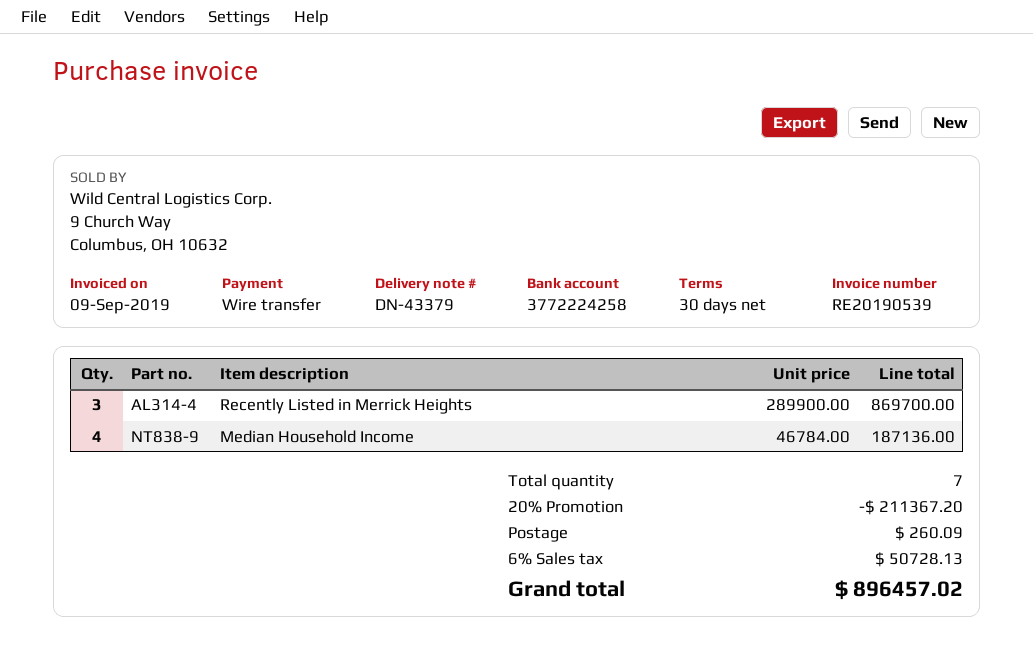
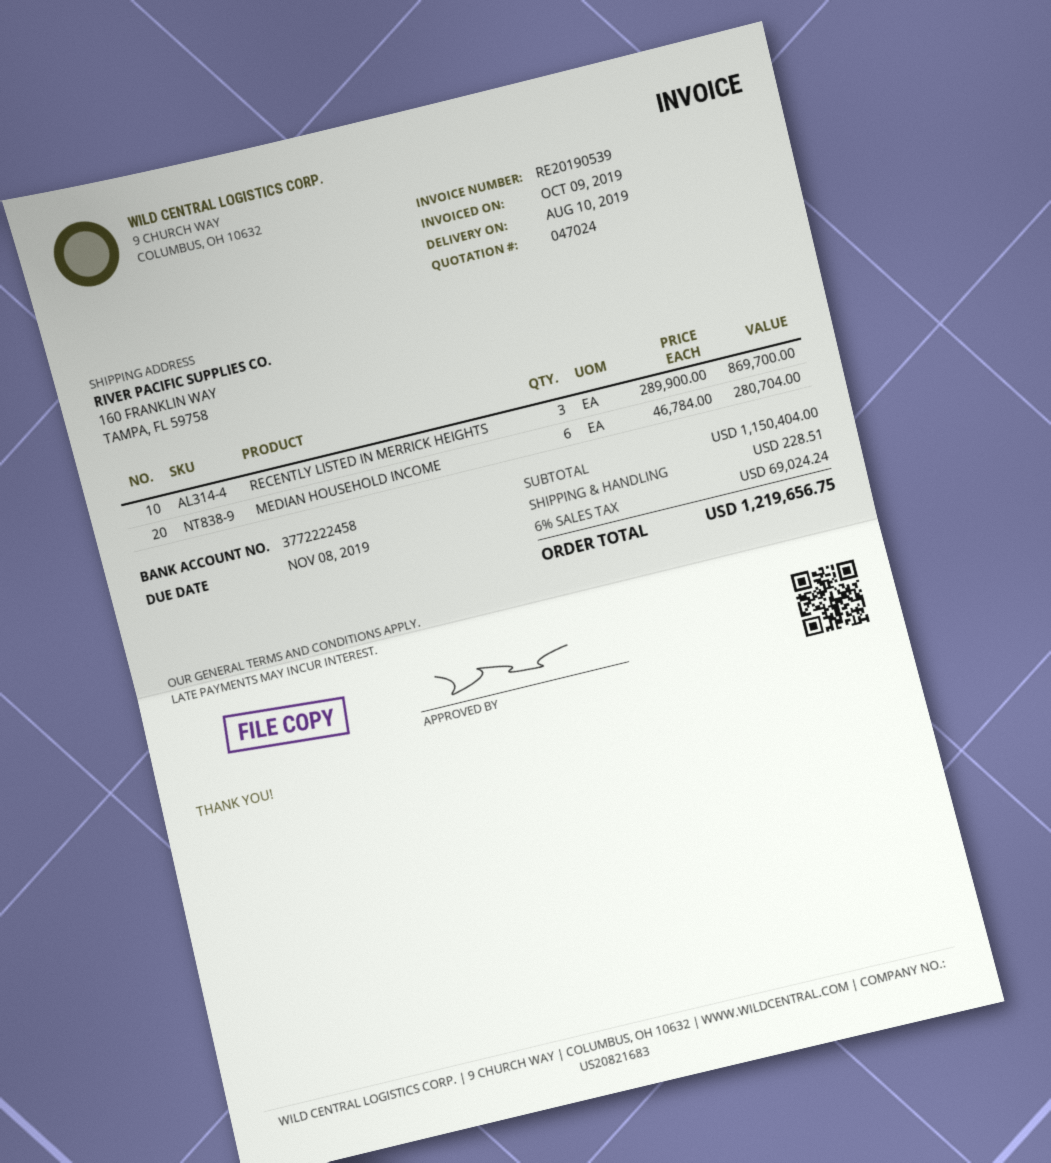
invoice date: 2019-09-09 -> 2019-10-09
bank account: 3772224258 -> 3772222458
Median Household Income: 4 x 46784.00 = 187136.00 -> 6 x 46784.00 = 280704.00
discount: 20% = 211367.20 -> none
shipping: 260.09 -> 228.51
tax: 6% = 50728.13 -> 6% = 69024.24
total: 896457.02 -> 1219656.75

